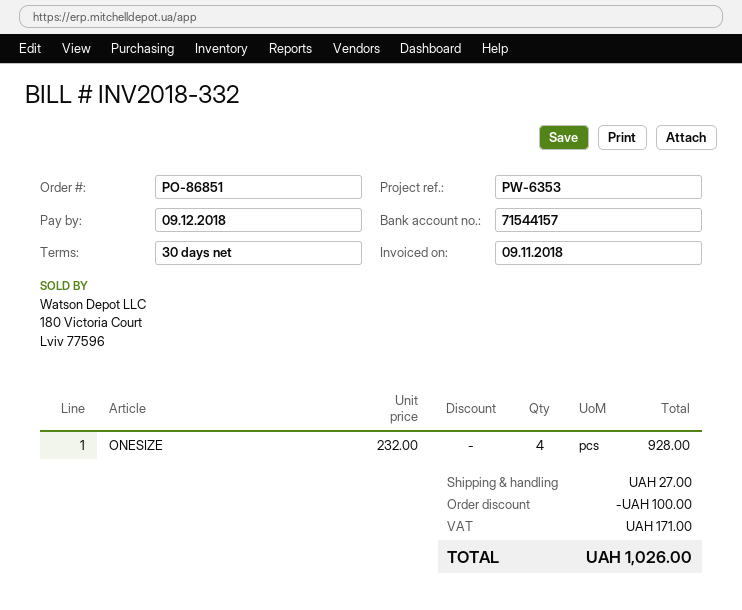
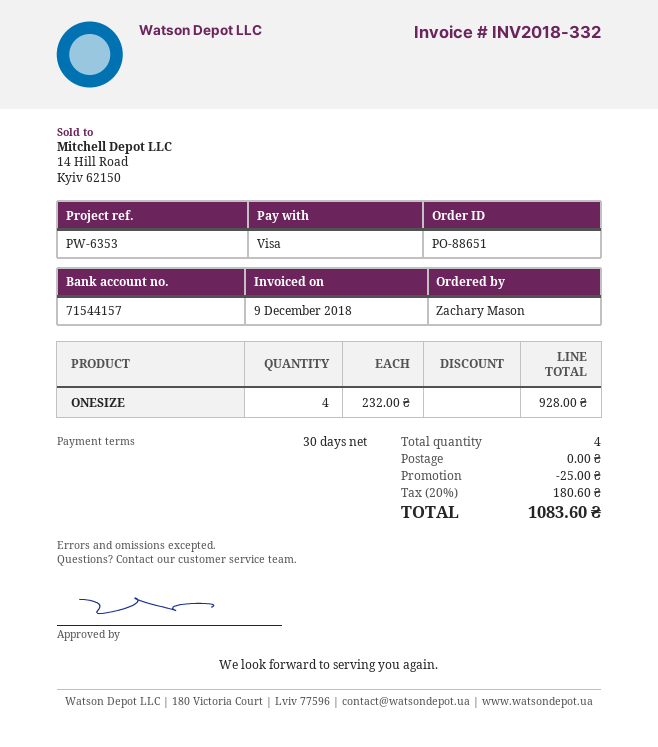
order number: PO-86851 -> PO-88651
invoice date: 2018-11-09 -> 2018-12-09
discount: 100.00 -> 25.00
shipping: 27.00 -> 0.00
tax: 171.00 -> 180.60
total: 1026.00 -> 1083.60

